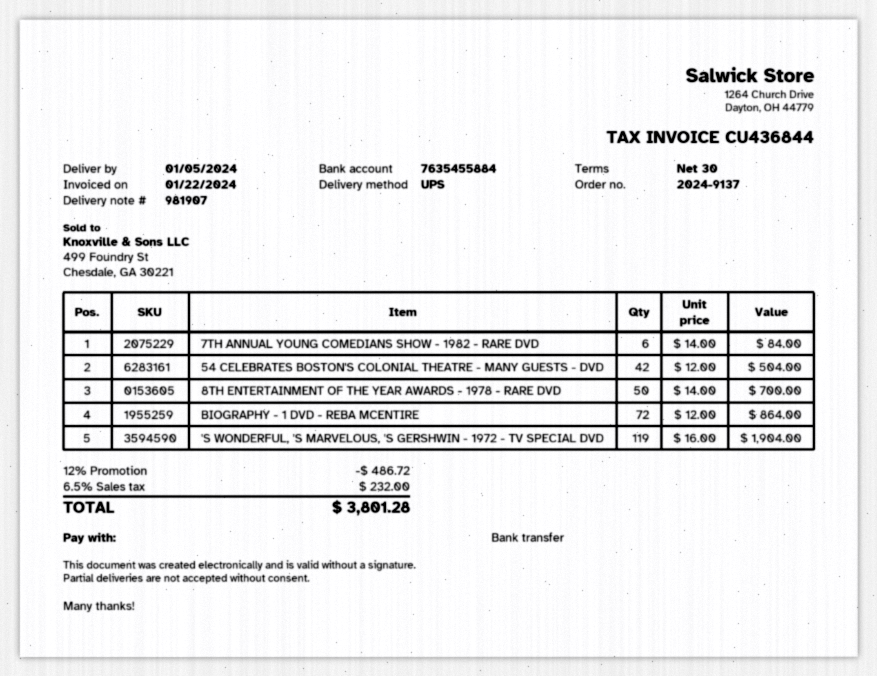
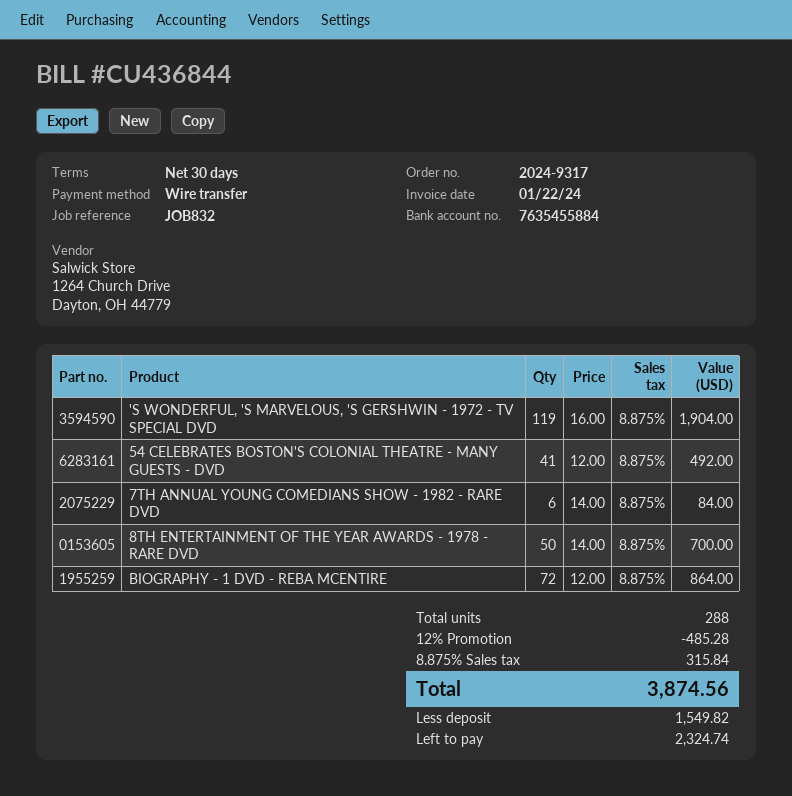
order number: 2024-9137 -> 2024-9317
54 CELEBRATES BOSTON'S COLONIAL THEATRE - MANY GUESTS - DVD: 42 x 12.00 = 504.00 -> 41 x 12.00 = 492.00
discount: 12% = 486.72 -> 12% = 485.28
tax: 6.5% = 232.00 -> 8.875% = 315.84
total: 3801.28 -> 3874.56

